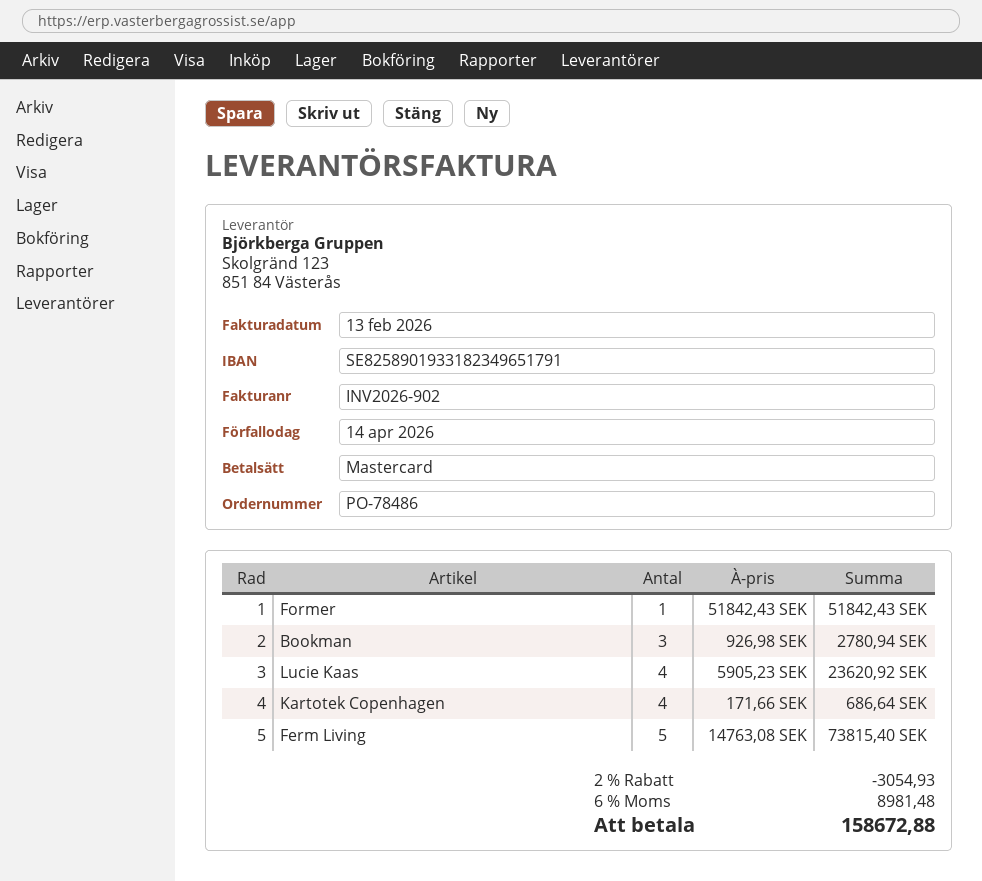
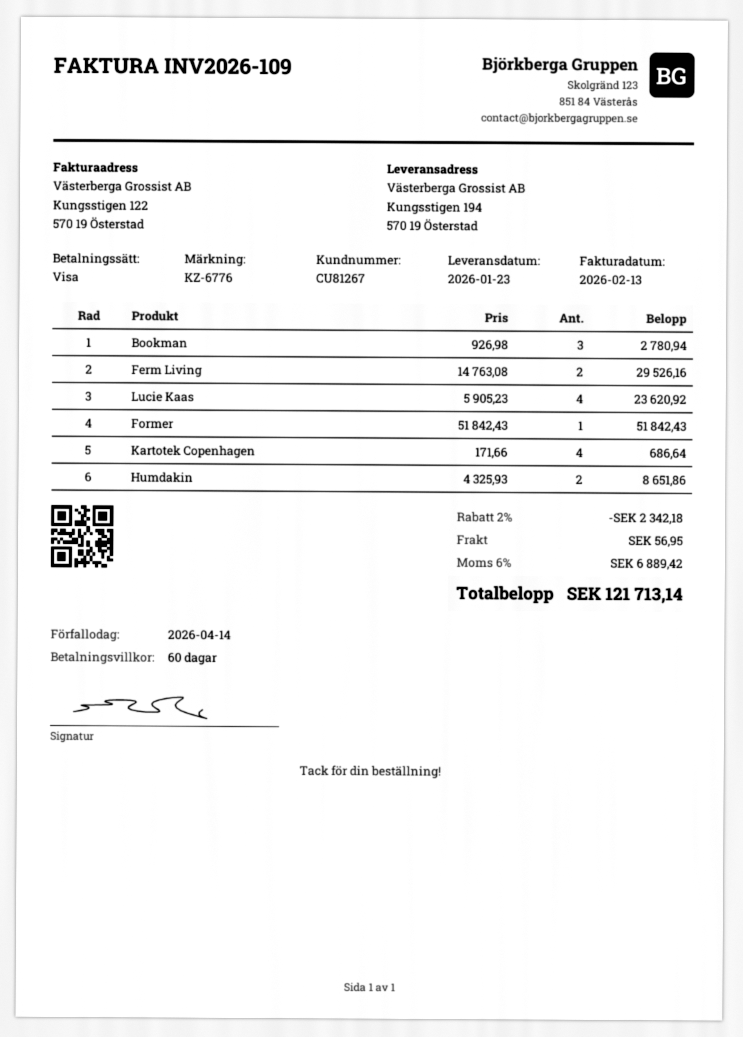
invoice number: INV2026-902 -> INV2026-109
payment method: Mastercard -> Visa
Ferm Living: 5 x 14763.08 = 73815.40 -> 2 x 14763.08 = 29526.16
Humdakin: none -> 2 x 4325.93 = 8651.86
discount: 2% = 3054.93 -> 2% = 2342.18
shipping: none -> 56.95
tax: 6% = 8981.48 -> 6% = 6889.42
total: 158672.88 -> 121713.14

